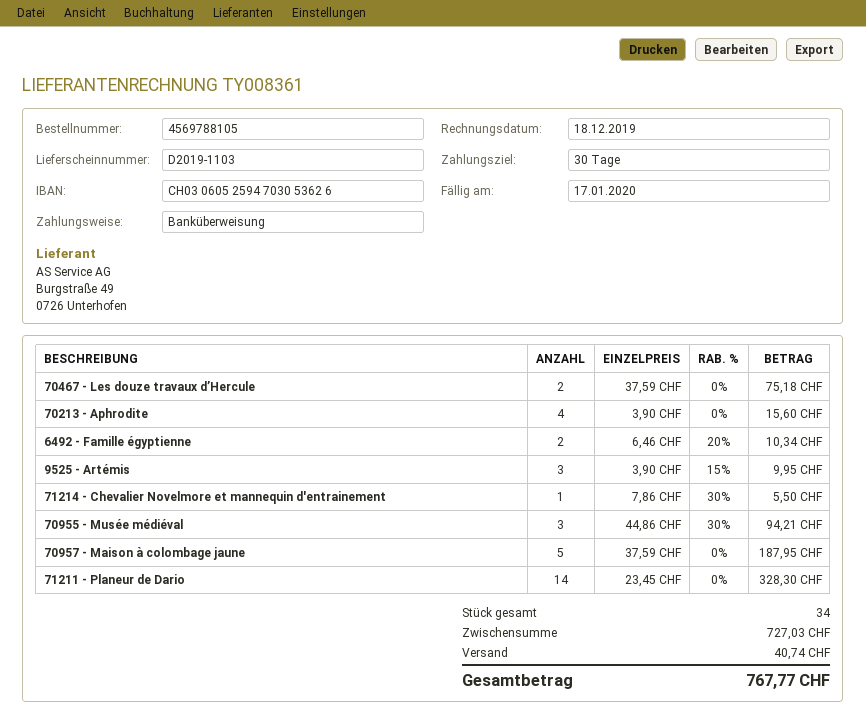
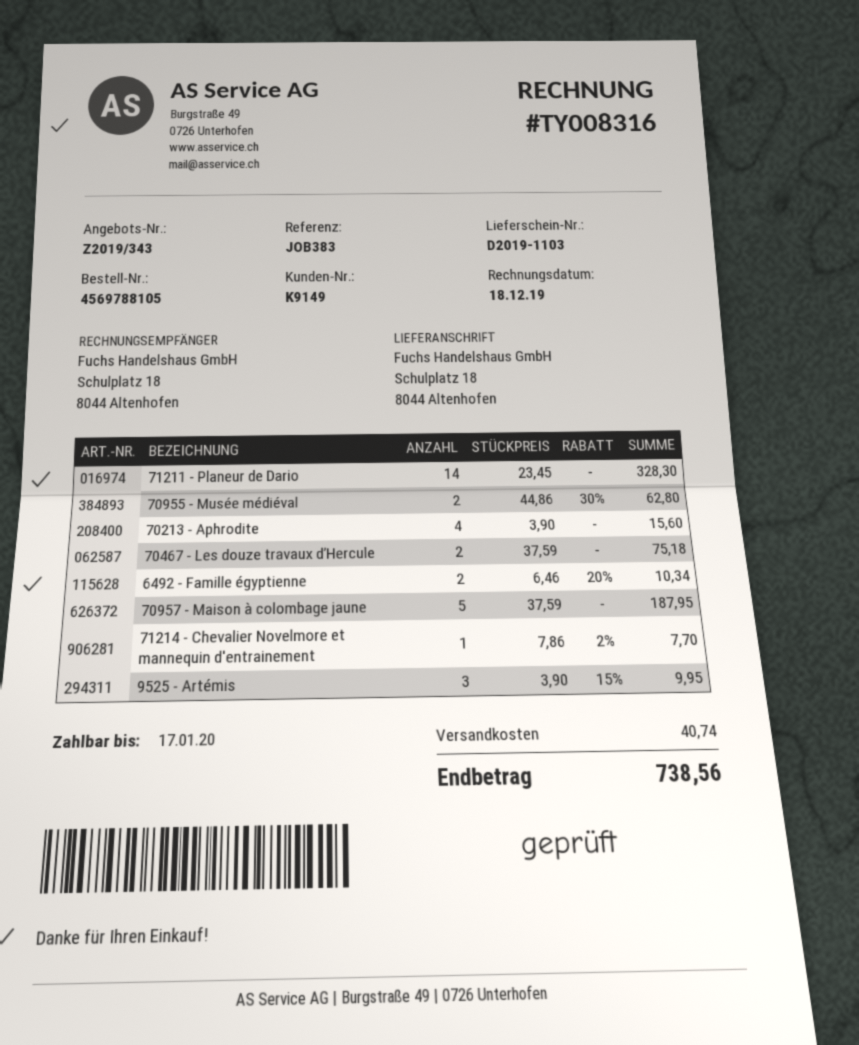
invoice number: TY008361 -> TY008316
71214 - Chevalier Novelmore et mannequin d'entrainement: 1 x 7.86 - 30% = 5.50 -> 1 x 7.86 - 2% = 7.70
70955 - Musée médiéval: 3 x 44.86 - 30% = 94.21 -> 2 x 44.86 - 30% = 62.80
total: 767.77 -> 738.56

